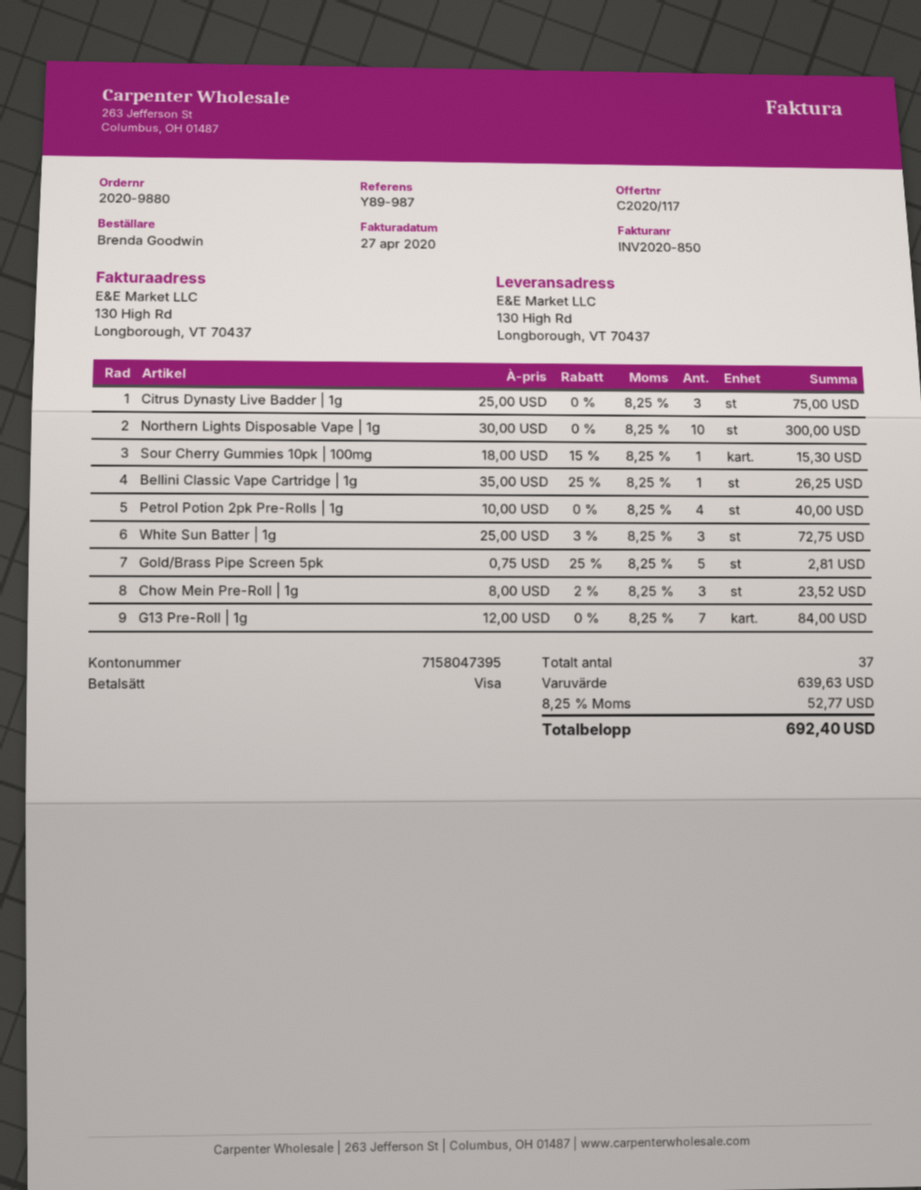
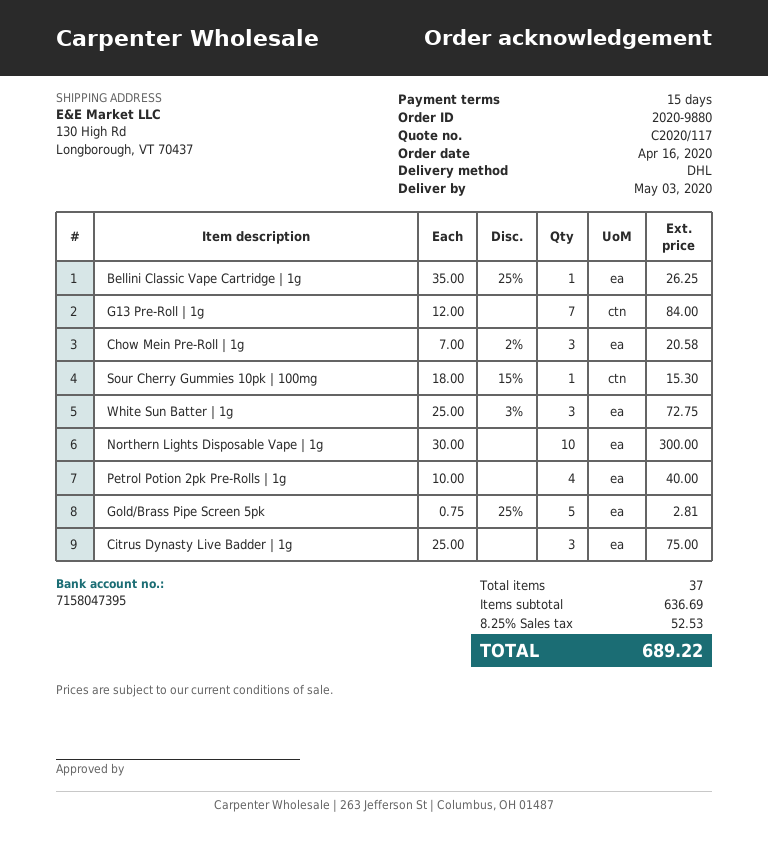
Chow Mein Pre-Roll | 1g: 3 x 8.00 - 2% = 23.52 -> 3 x 7.00 - 2% = 20.58
subtotal: 639.63 -> 636.69
tax: 8.25% = 52.77 -> 8.25% = 52.53
total: 692.40 -> 689.22

